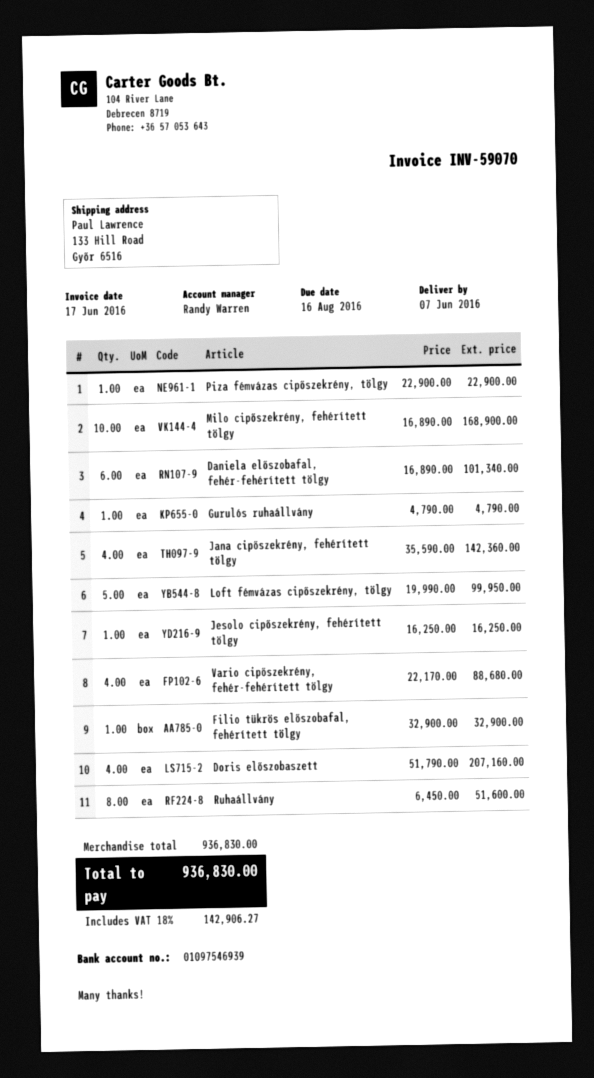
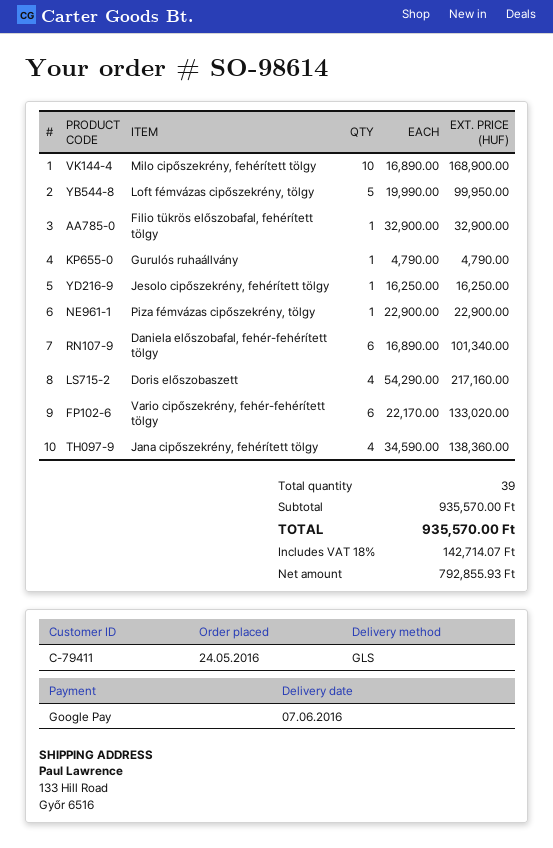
Jana cipőszekrény, fehérített tölgy: 4 x 35590.00 = 142360.00 -> 4 x 34590.00 = 138360.00
Vario cipőszekrény, fehér-fehérített tölgy: 4 x 22170.00 = 88680.00 -> 6 x 22170.00 = 133020.00
Doris előszobaszett: 4 x 51790.00 = 207160.00 -> 4 x 54290.00 = 217160.00
Ruhaállvány: 8 x 6450.00 = 51600.00 -> none
subtotal: 936830.00 -> 935570.00
tax: 18% = 142906.27 -> 18% = 142714.07
total: 936830.00 -> 935570.00

